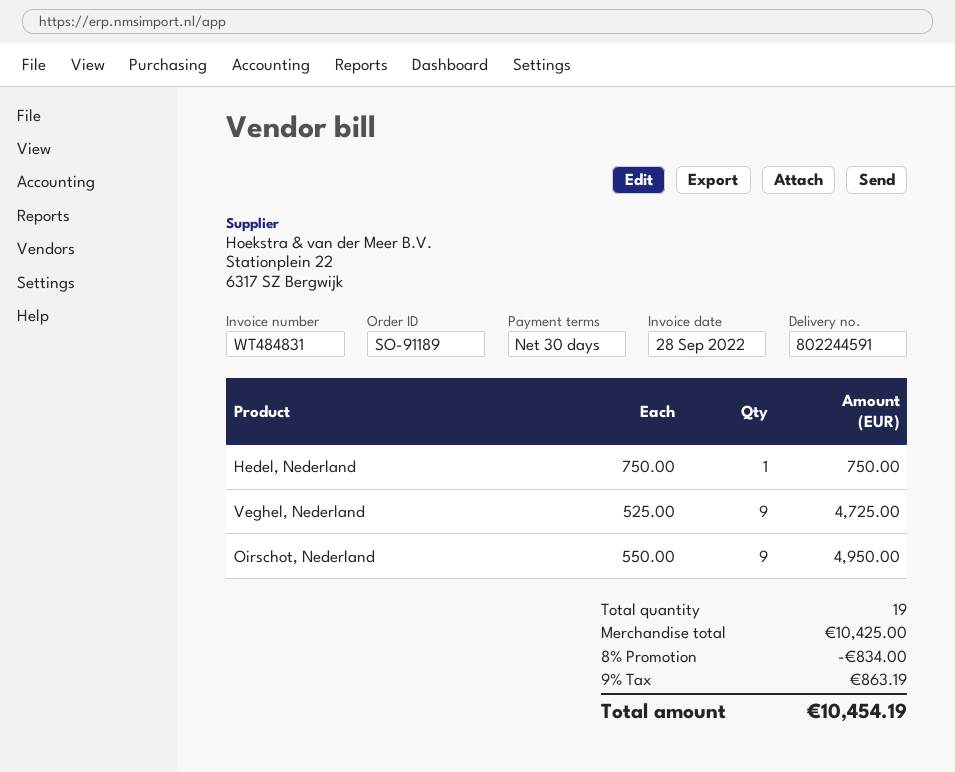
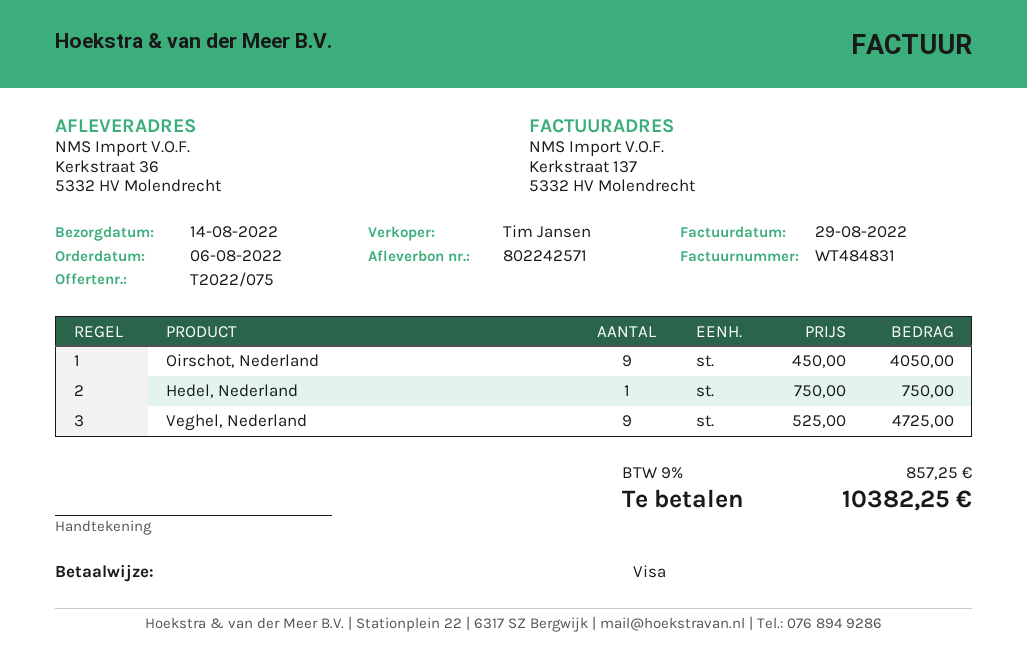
delivery note number: 802244591 -> 802242571
invoice date: 2022-09-28 -> 2022-08-29
Oirschot, Nederland: 9 x 550.00 = 4950.00 -> 9 x 450.00 = 4050.00
discount: 8% = 834.00 -> none
tax: 9% = 863.19 -> 9% = 857.25
total: 10454.19 -> 10382.25

